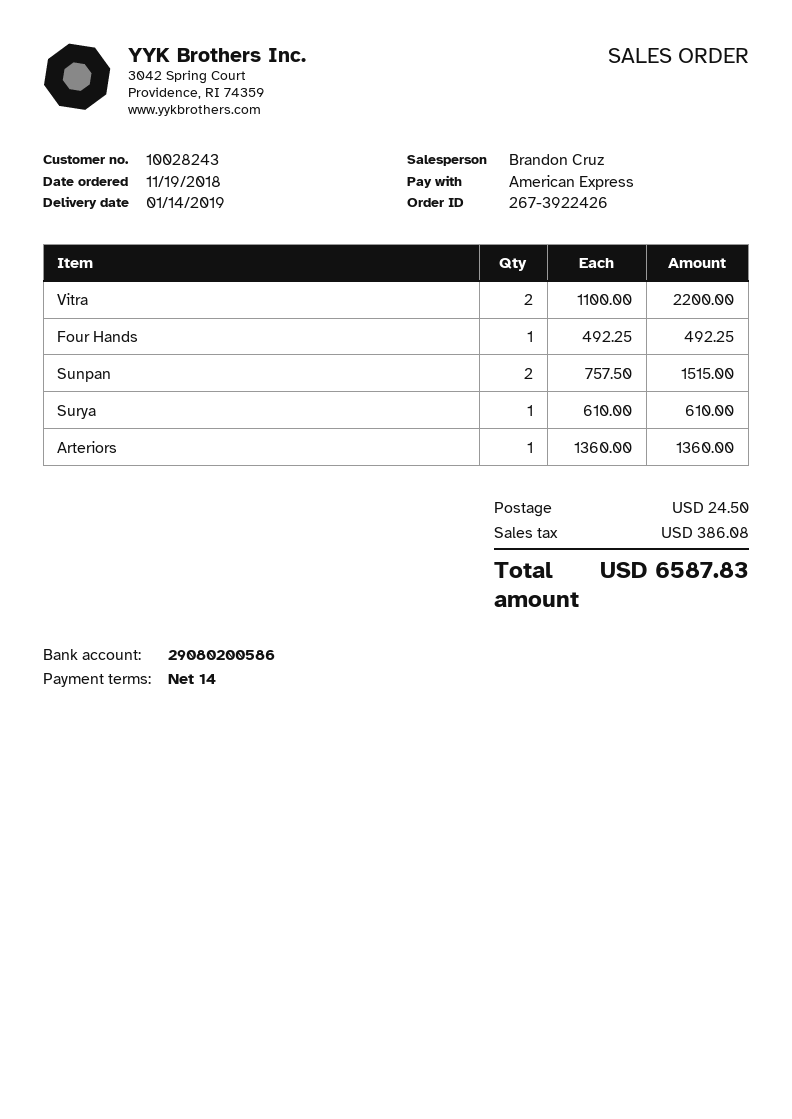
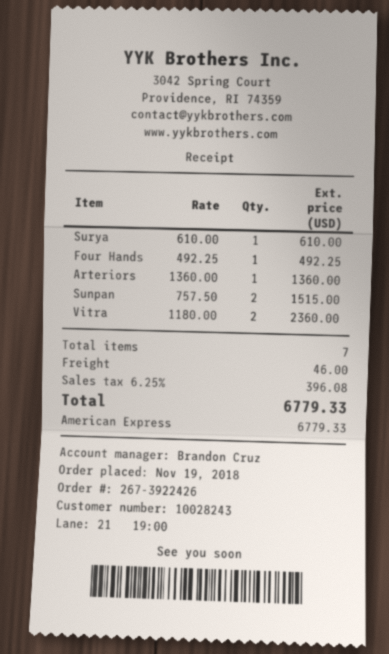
Vitra: 2 x 1100.00 = 2200.00 -> 2 x 1180.00 = 2360.00
shipping: 24.50 -> 46.00
tax: 386.08 -> 396.08
total: 6587.83 -> 6779.33

